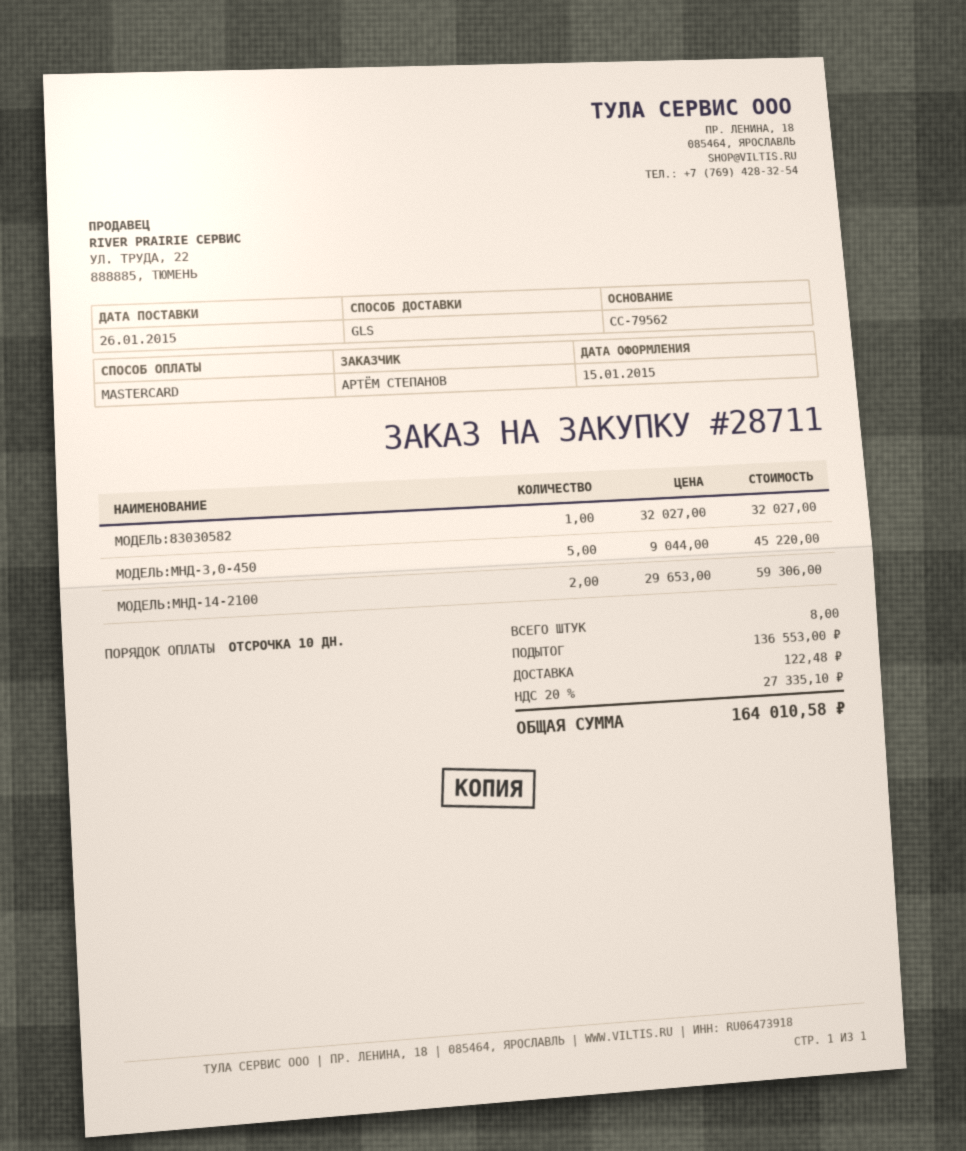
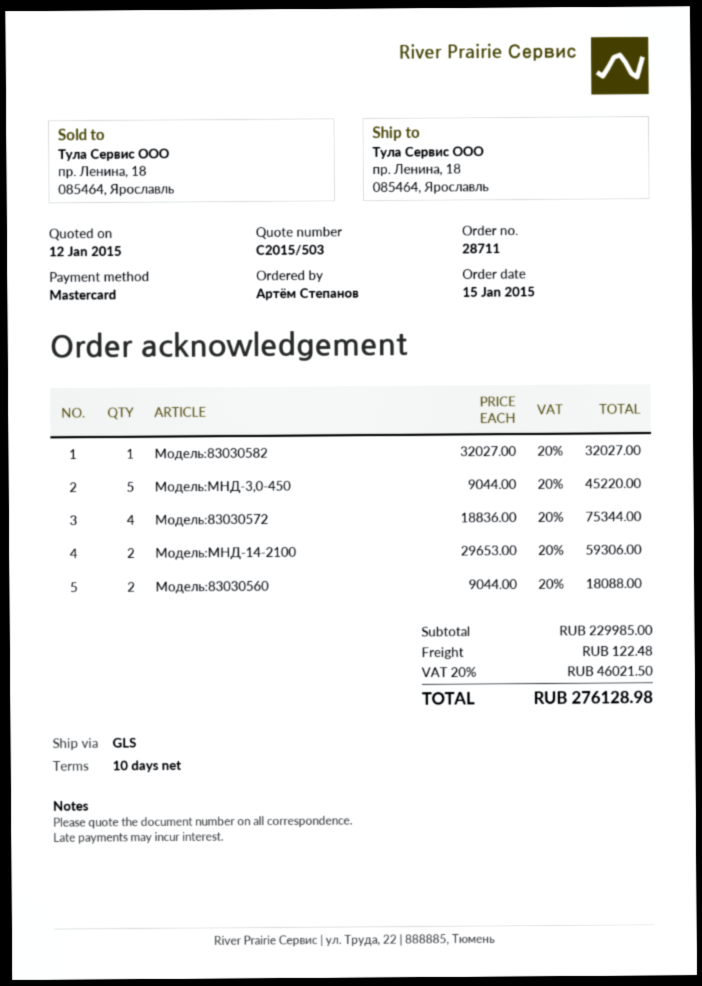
Модель:83030572: none -> 4 x 18836.00 = 75344.00
Модель:83030560: none -> 2 x 9044.00 = 18088.00
subtotal: 136553.00 -> 229985.00
tax: 20% = 27335.10 -> 20% = 46021.50
total: 164010.58 -> 276128.98

